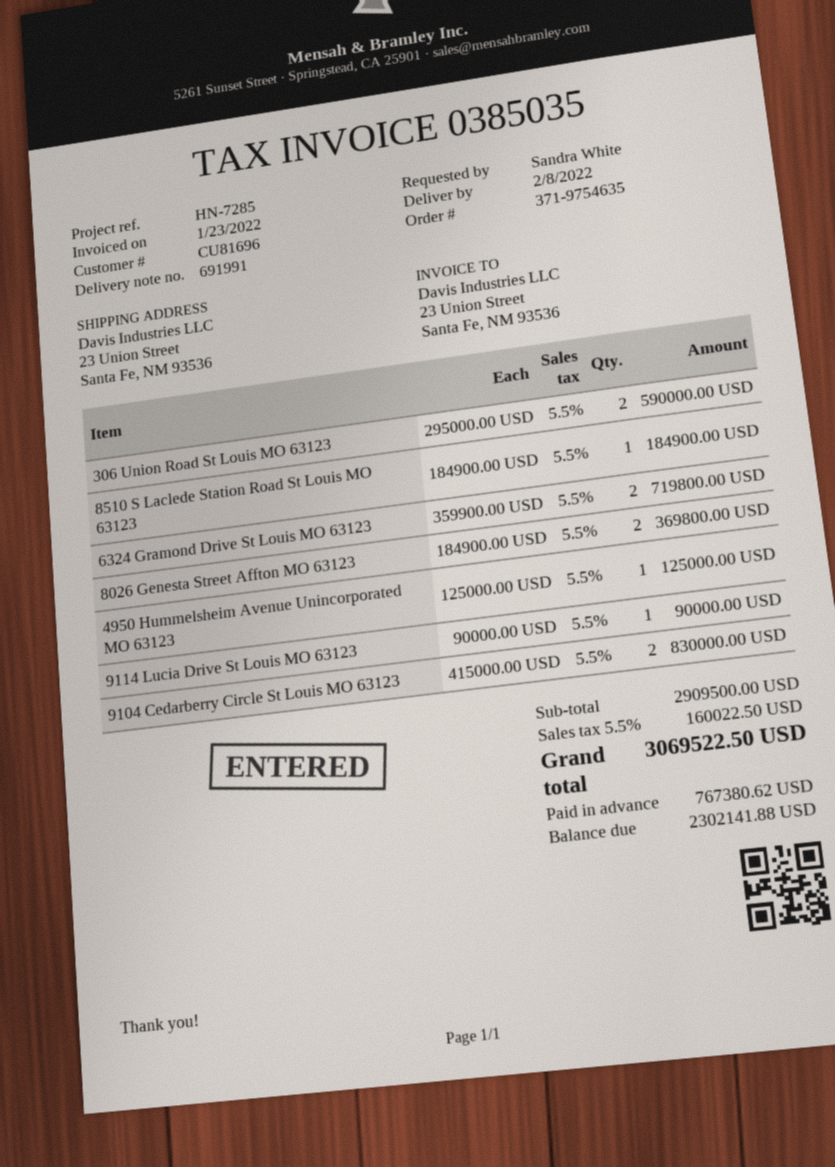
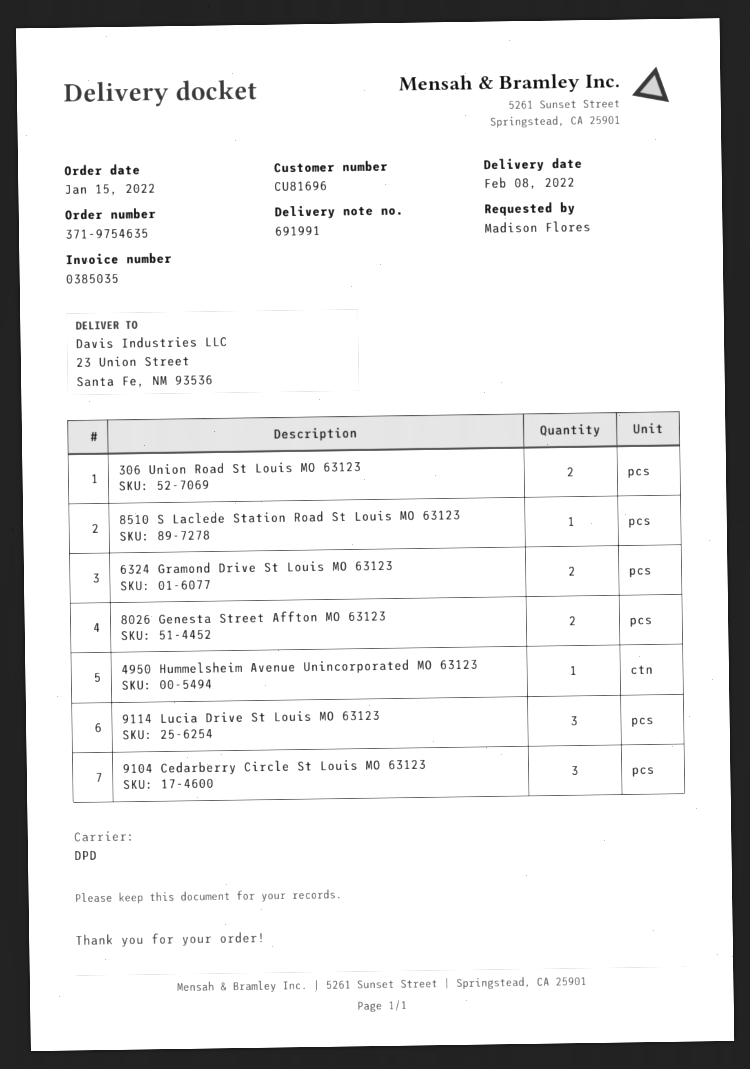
ordered by: Sandra White -> Madison Flores
9114 Lucia Drive St Louis MO 63123: 1 -> 3
9104 Cedarberry Circle St Louis MO 63123: 2 -> 3

